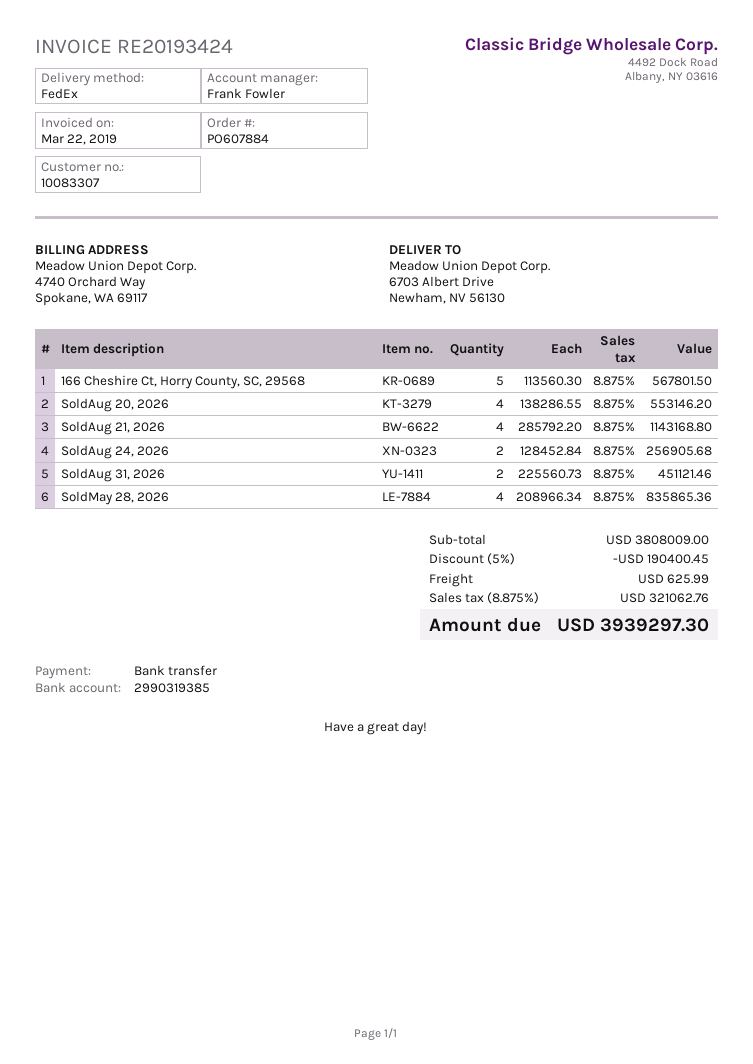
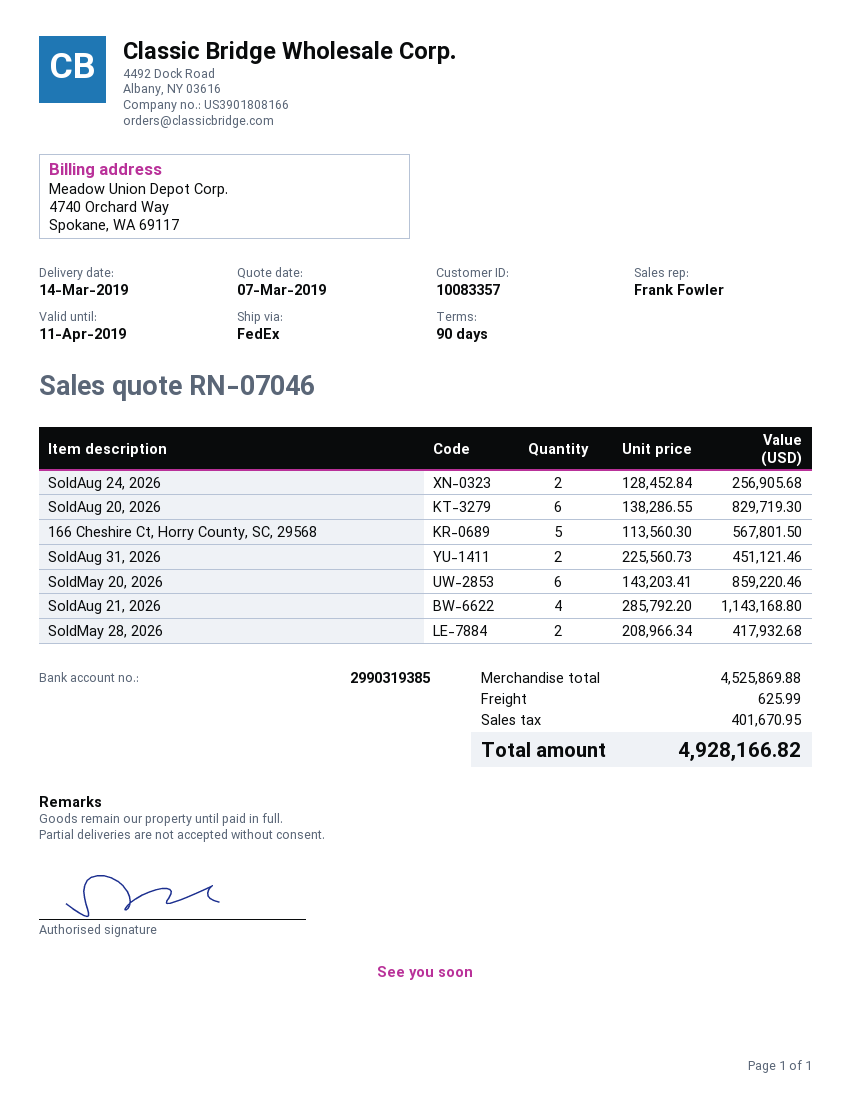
customer number: 10083307 -> 10083357
SoldAug 20, 2026: 4 x 138286.55 = 553146.20 -> 6 x 138286.55 = 829719.30
SoldMay 28, 2026: 4 x 208966.34 = 835865.36 -> 2 x 208966.34 = 417932.68
SoldMay 20, 2026: none -> 6 x 143203.41 = 859220.46
subtotal: 3808009.00 -> 4525869.88
discount: 5% = 190400.45 -> none
tax: 321062.76 -> 401670.95
total: 3939297.30 -> 4928166.82

